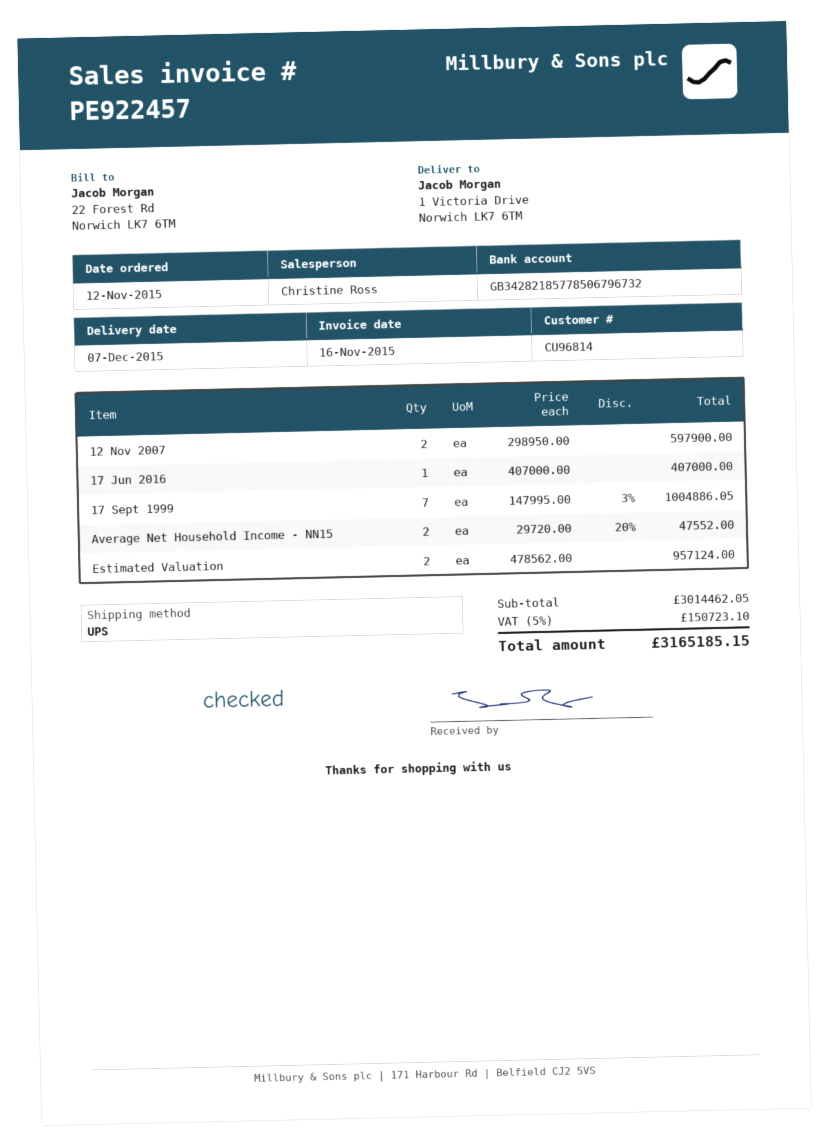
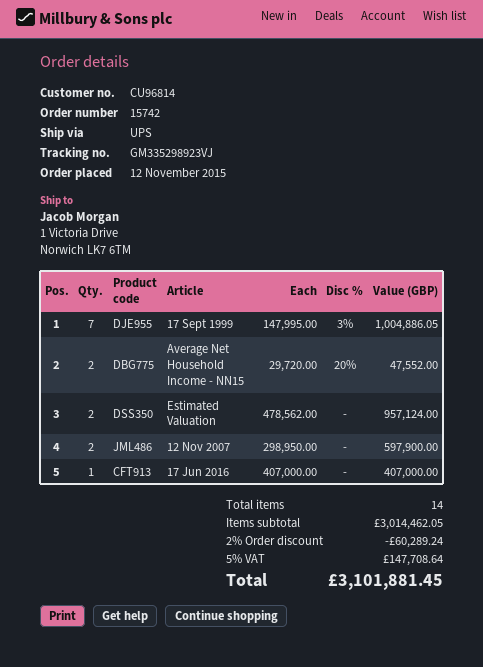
discount: none -> 2% = 60289.24
tax: 5% = 150723.10 -> 5% = 147708.64
total: 3165185.15 -> 3101881.45

